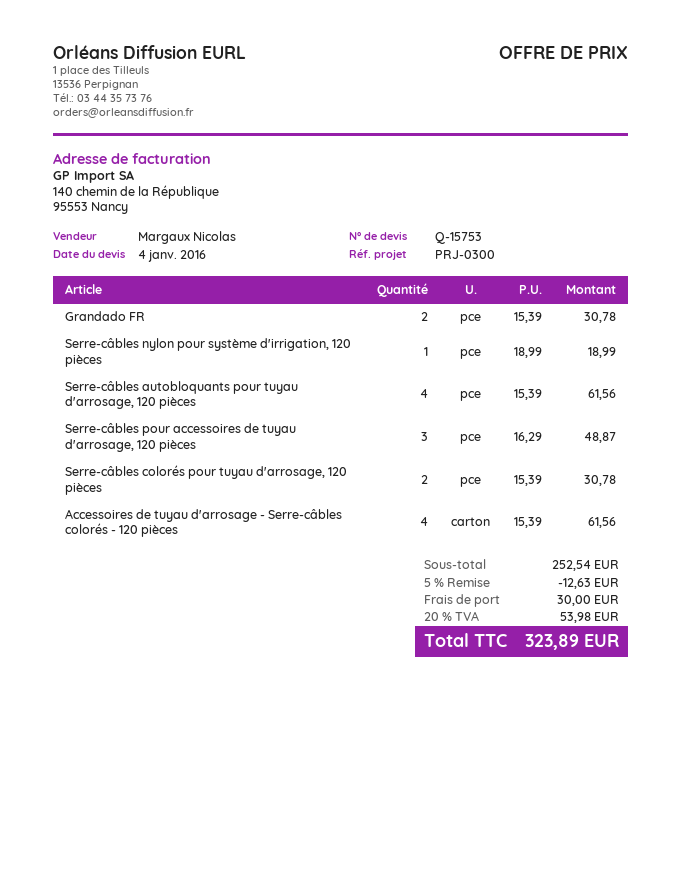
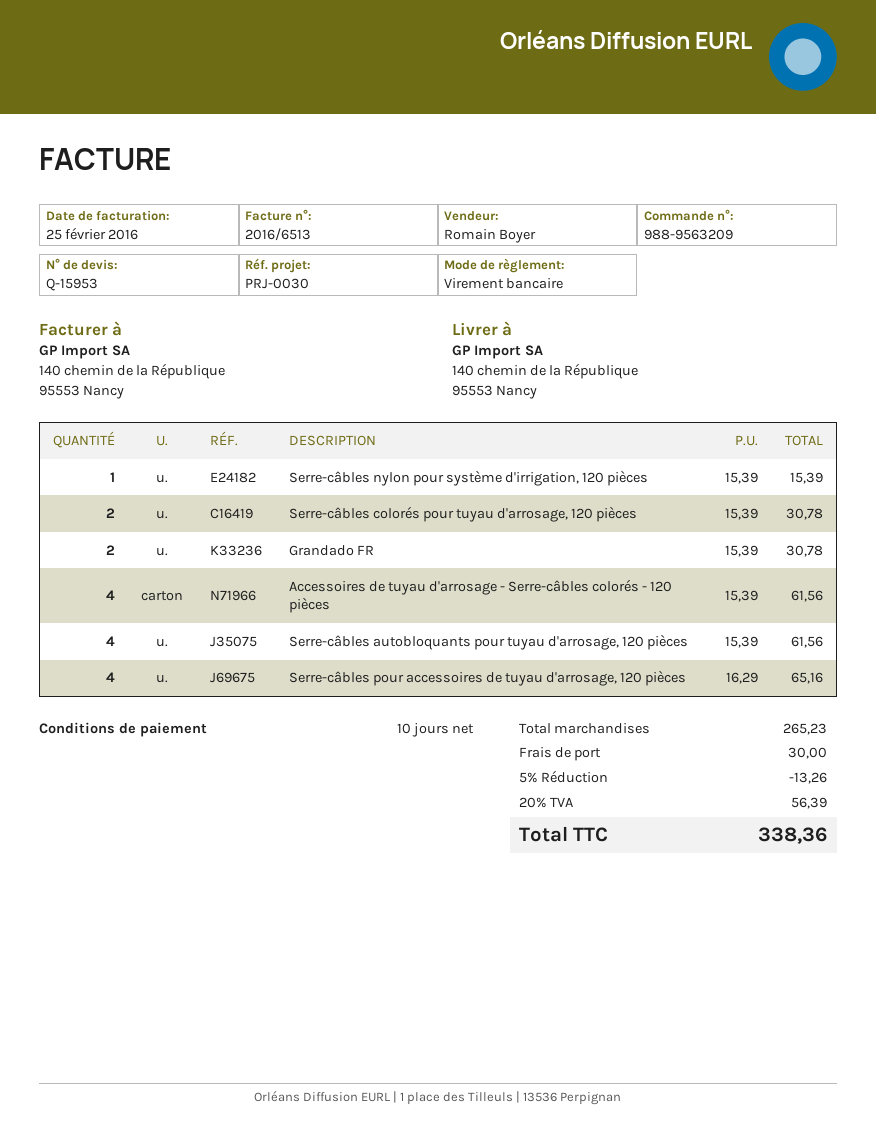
quote number: Q-15753 -> Q-15953
reference: PRJ-0300 -> PRJ-0030
sales rep: Margaux Nicolas -> Romain Boyer
Serre-câbles nylon pour système d'irrigation, 120 pièces: 1 x 18.99 = 18.99 -> 1 x 15.39 = 15.39
Serre-câbles pour accessoires de tuyau d'arrosage, 120 pièces: 3 x 16.29 = 48.87 -> 4 x 16.29 = 65.16
subtotal: 252.54 -> 265.23
discount: 5% = 12.63 -> 5% = 13.26
tax: 20% = 53.98 -> 20% = 56.39
total: 323.89 -> 338.36

